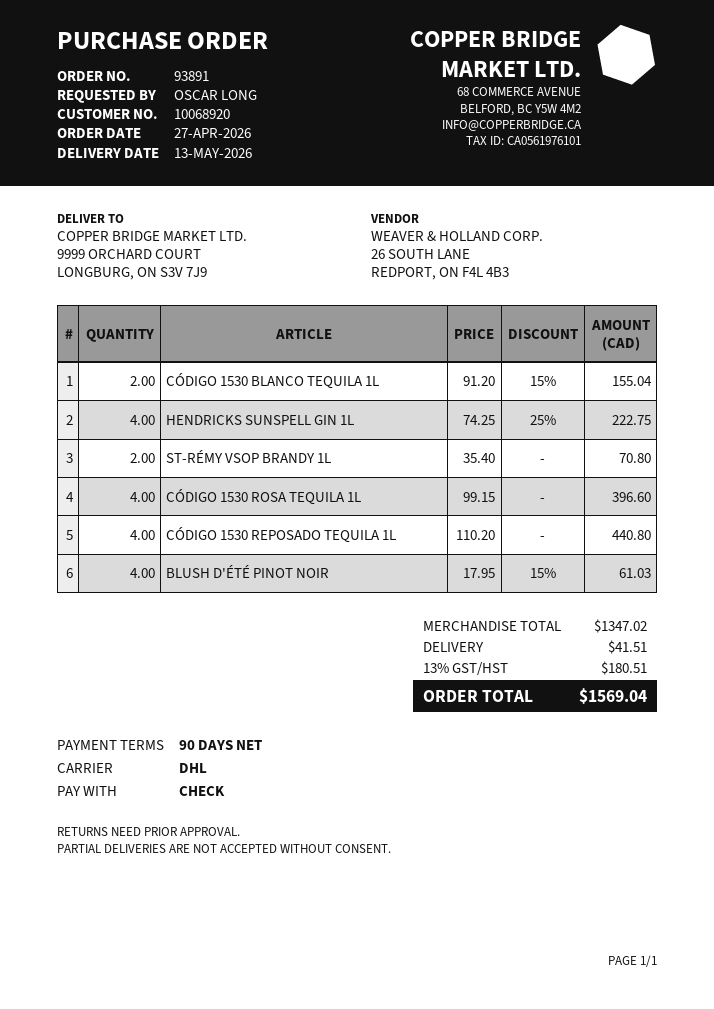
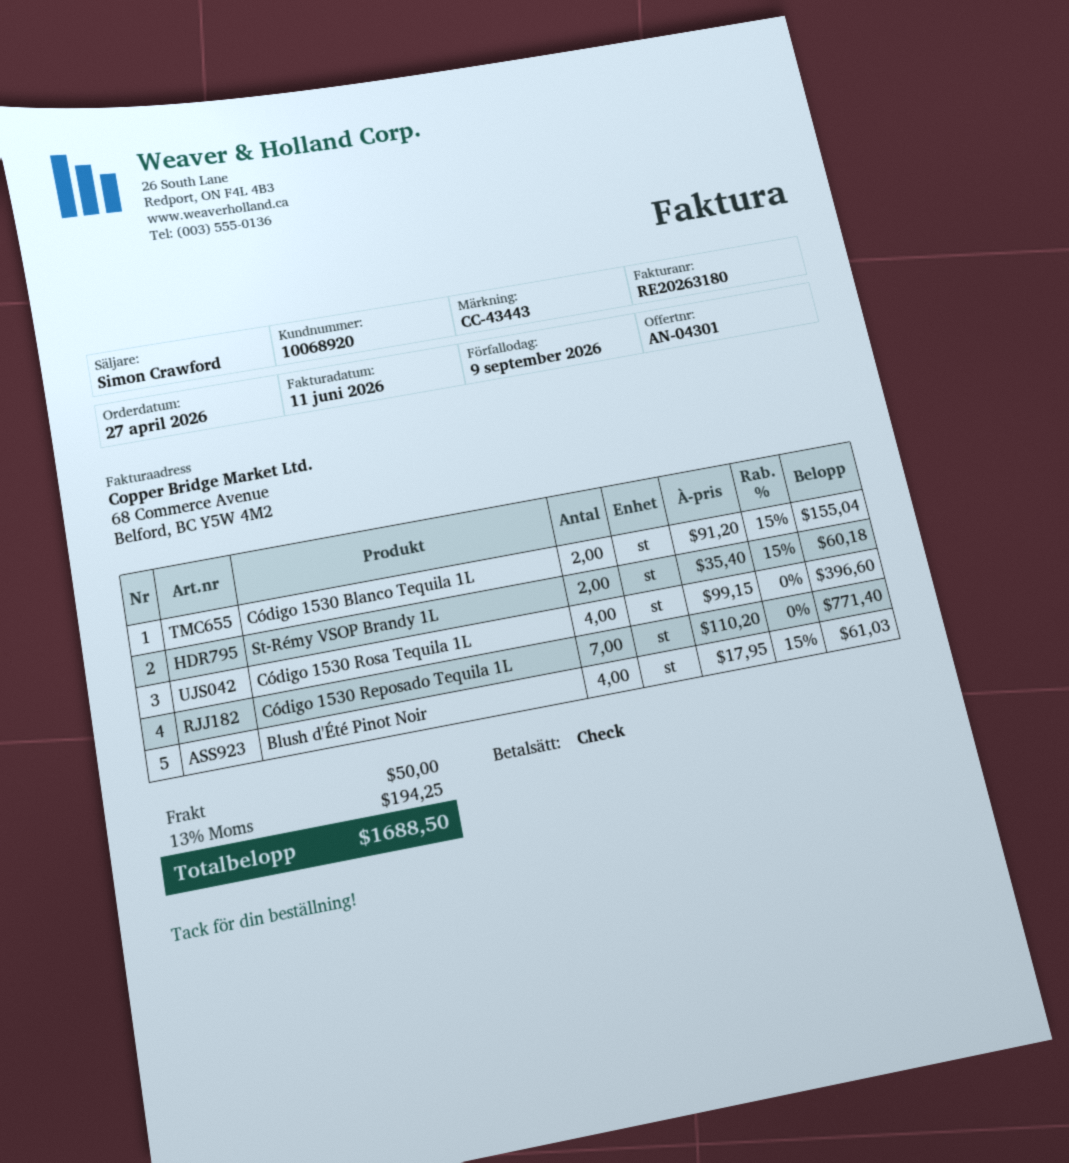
HENDRICKS SUNSPELL GIN 1L: 4 x 74.25 - 25% = 222.75 -> none
ST-RÉMY VSOP BRANDY 1L: 2 x 35.40 = 70.80 -> 2 x 35.40 - 15% = 60.18
CÓDIGO 1530 REPOSADO TEQUILA 1L: 4 x 110.20 = 440.80 -> 7 x 110.20 = 771.40
shipping: 41.51 -> 50.00
tax: 13% = 180.51 -> 13% = 194.25
total: 1569.04 -> 1688.50

